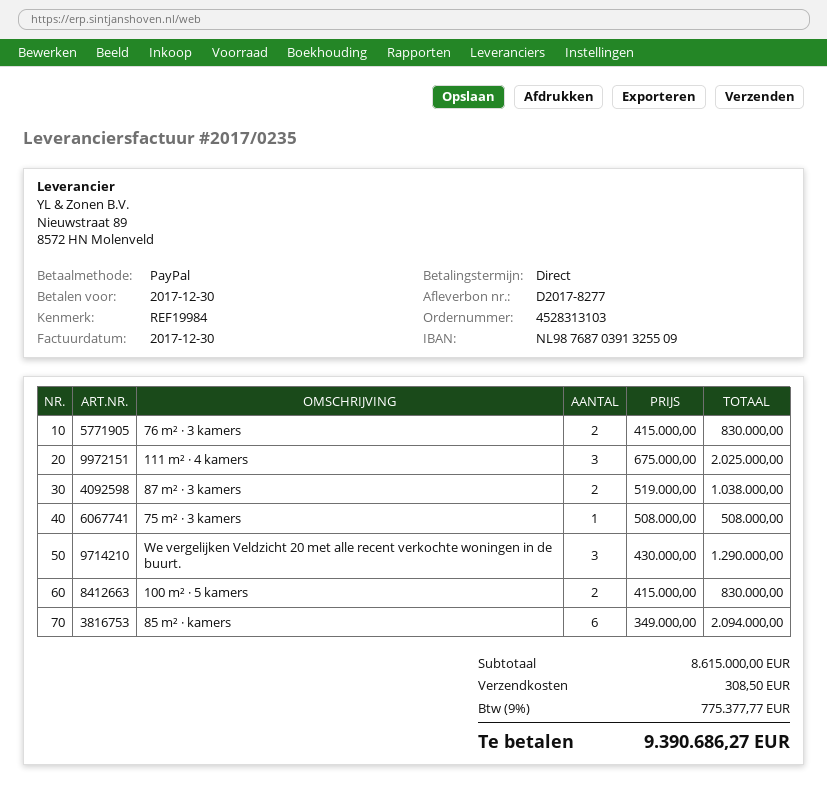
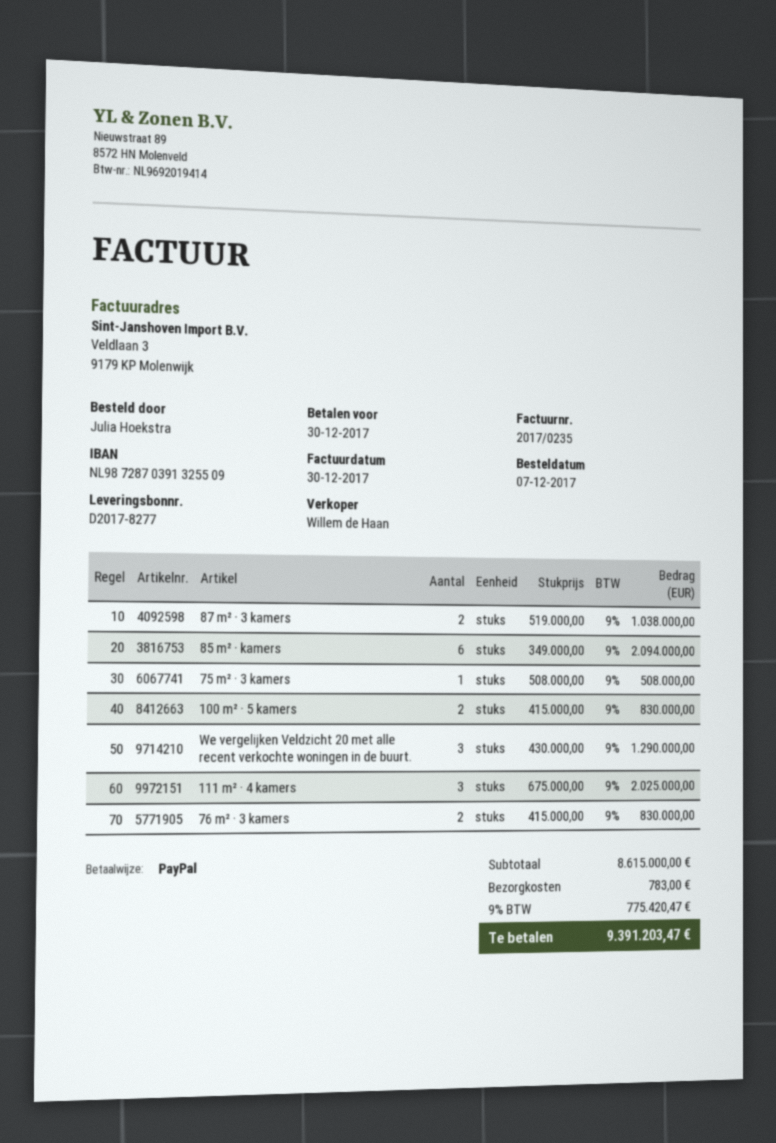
bank account: NL9876870391325509 -> NL9872870391325509
shipping: 308.50 -> 783.00
tax: 9% = 775377.77 -> 9% = 775420.47
total: 9390686.27 -> 9391203.47

